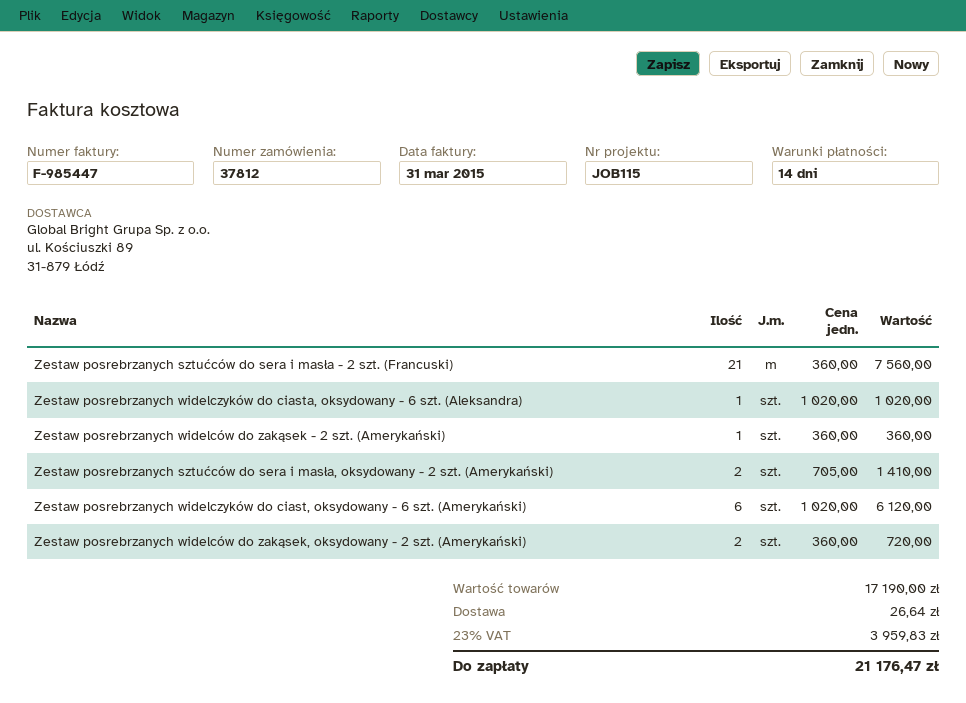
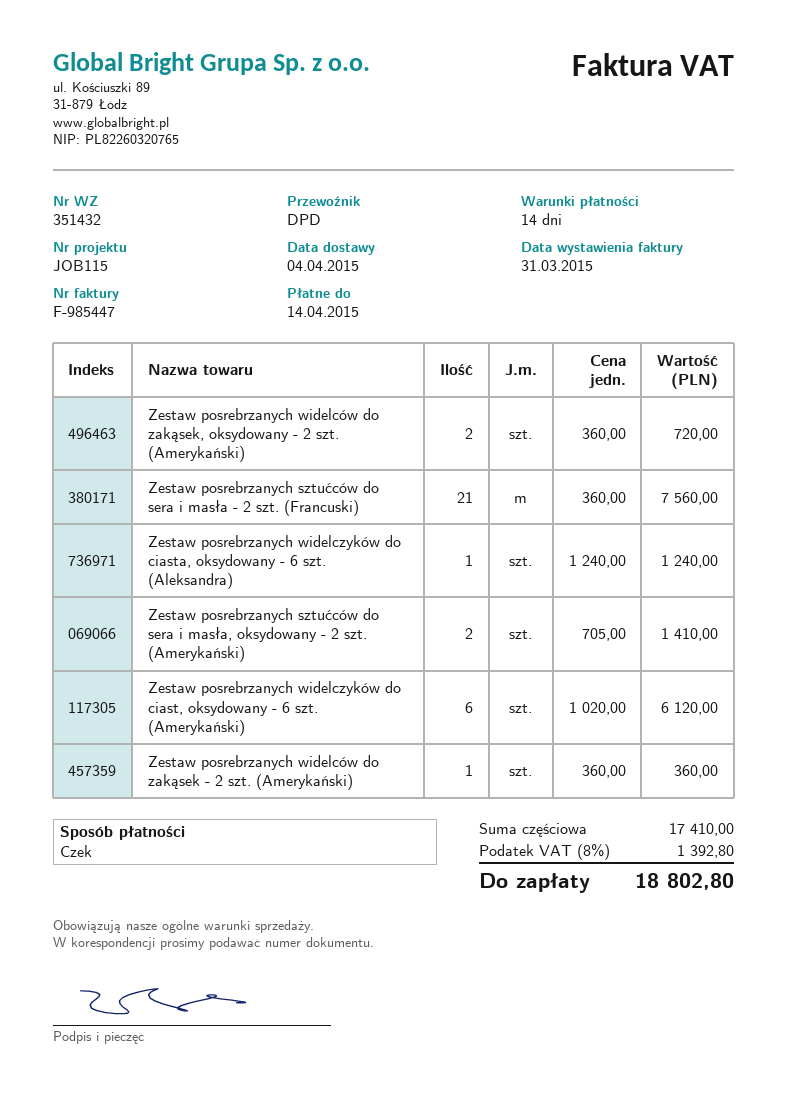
Zestaw posrebrzanych widelczyków do ciasta, oksydowany - 6 szt. (Aleksandra): 1 x 1020.00 = 1020.00 -> 1 x 1240.00 = 1240.00
subtotal: 17190.00 -> 17410.00
shipping: 26.64 -> none
tax: 23% = 3959.83 -> 8% = 1392.80
total: 21176.47 -> 18802.80

